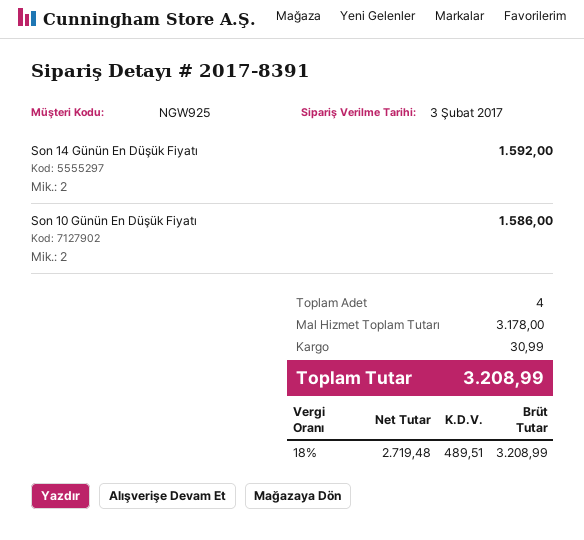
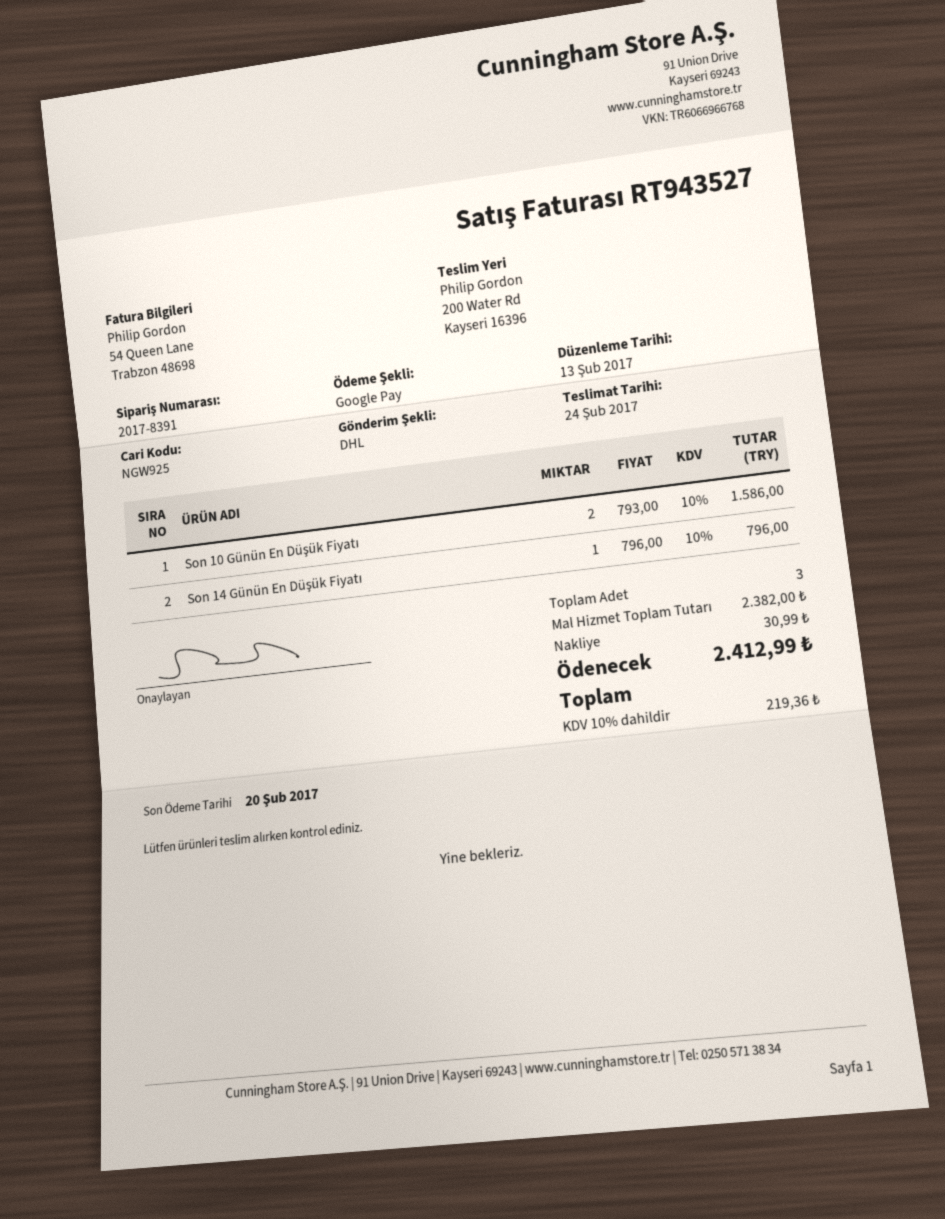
Son 14 Günün En Düşük Fiyatı: 2 for 1592.00 -> 1 for 796.00
total quantity: 4 -> 3
subtotal: 3178.00 -> 2382.00
tax: 18% = 489.51 -> 10% = 219.36
total: 3208.99 -> 2412.99

